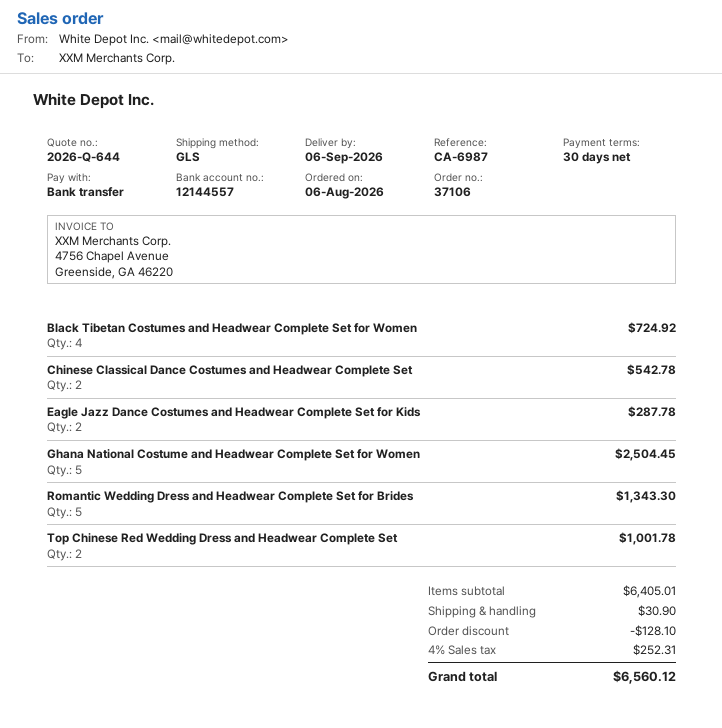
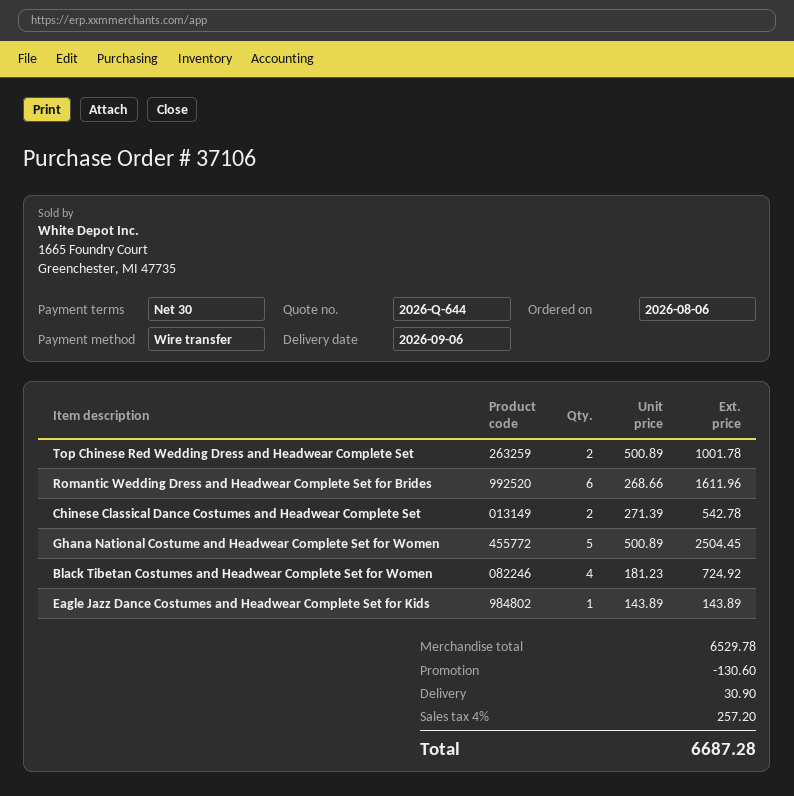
Eagle Jazz Dance Costumes and Headwear Complete Set for Kids: 2 for 287.78 -> 1 for 143.89
Romantic Wedding Dress and Headwear Complete Set for Brides: 5 for 1343.30 -> 6 for 1611.96
subtotal: 6405.01 -> 6529.78
discount: 128.10 -> 130.60
tax: 4% = 252.31 -> 4% = 257.20
total: 6560.12 -> 6687.28

